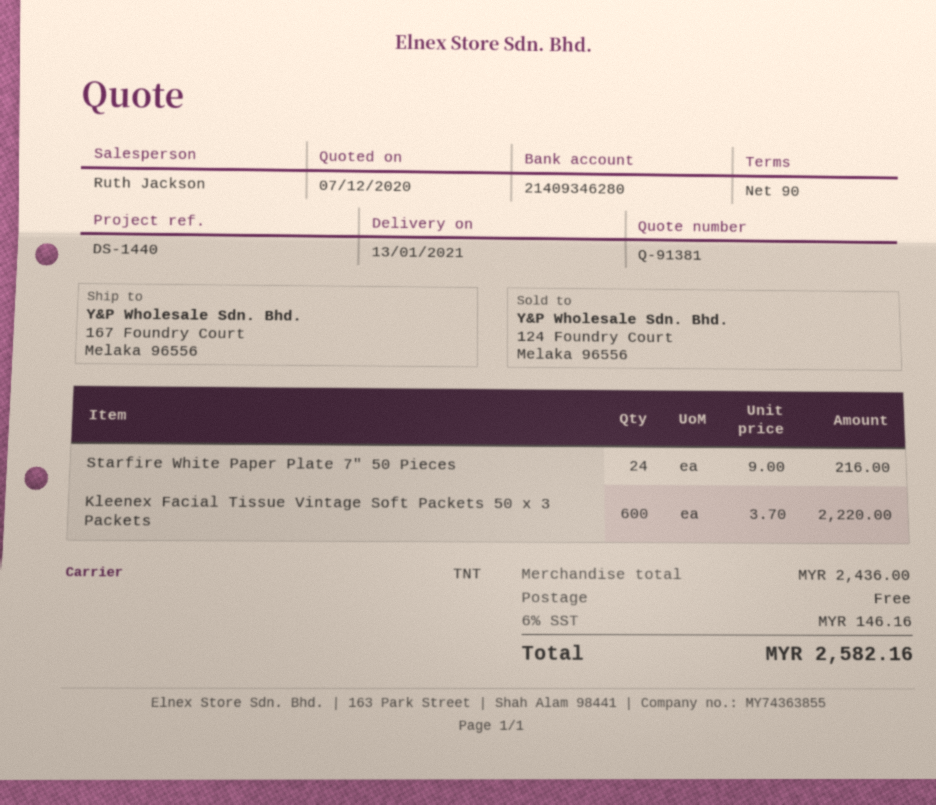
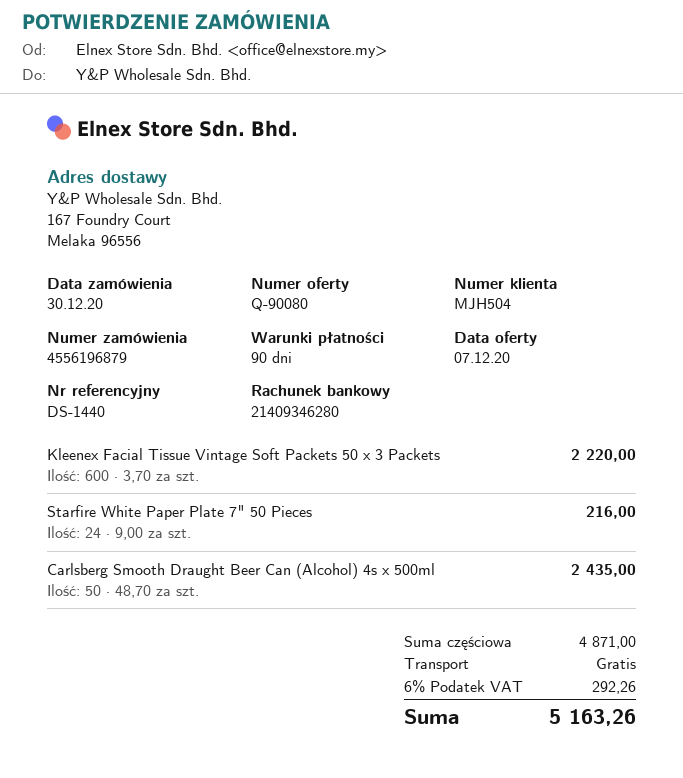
quote number: Q-91381 -> Q-90080
Carlsberg Smooth Draught Beer Can (Alcohol) 4s x 500ml: none -> 50 x 48.70 = 2435.00
subtotal: 2436.00 -> 4871.00
tax: 6% = 146.16 -> 6% = 292.26
total: 2582.16 -> 5163.26

